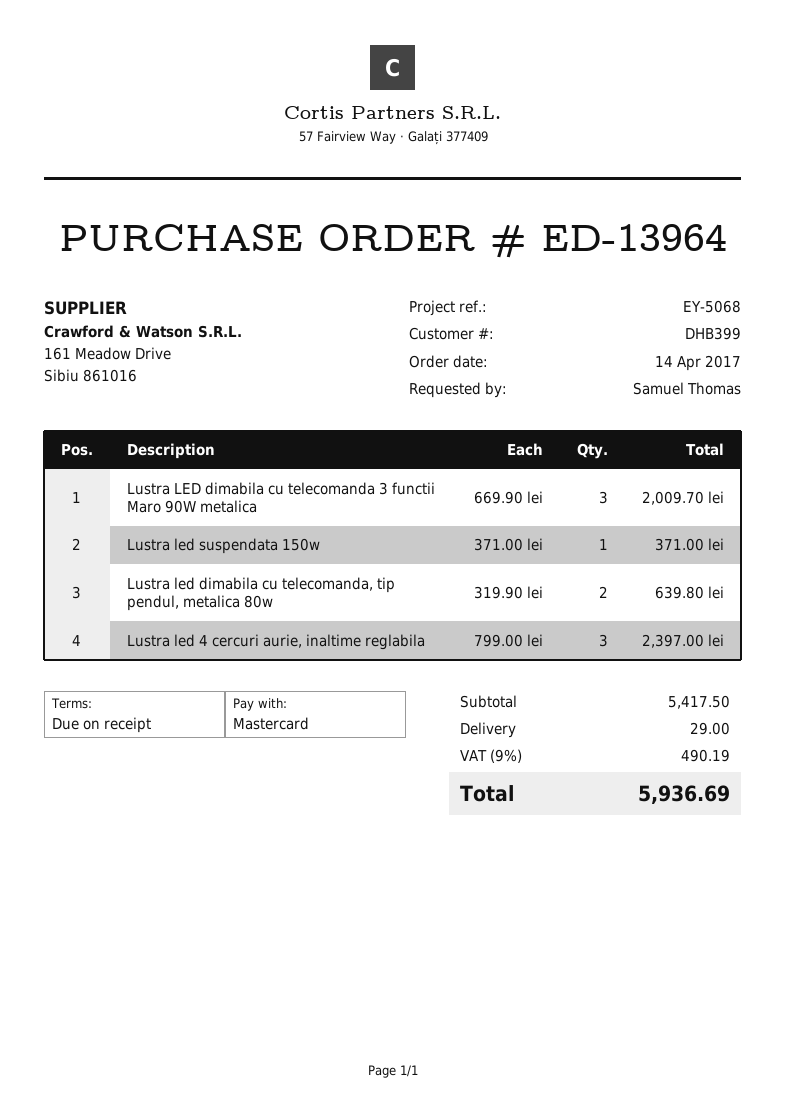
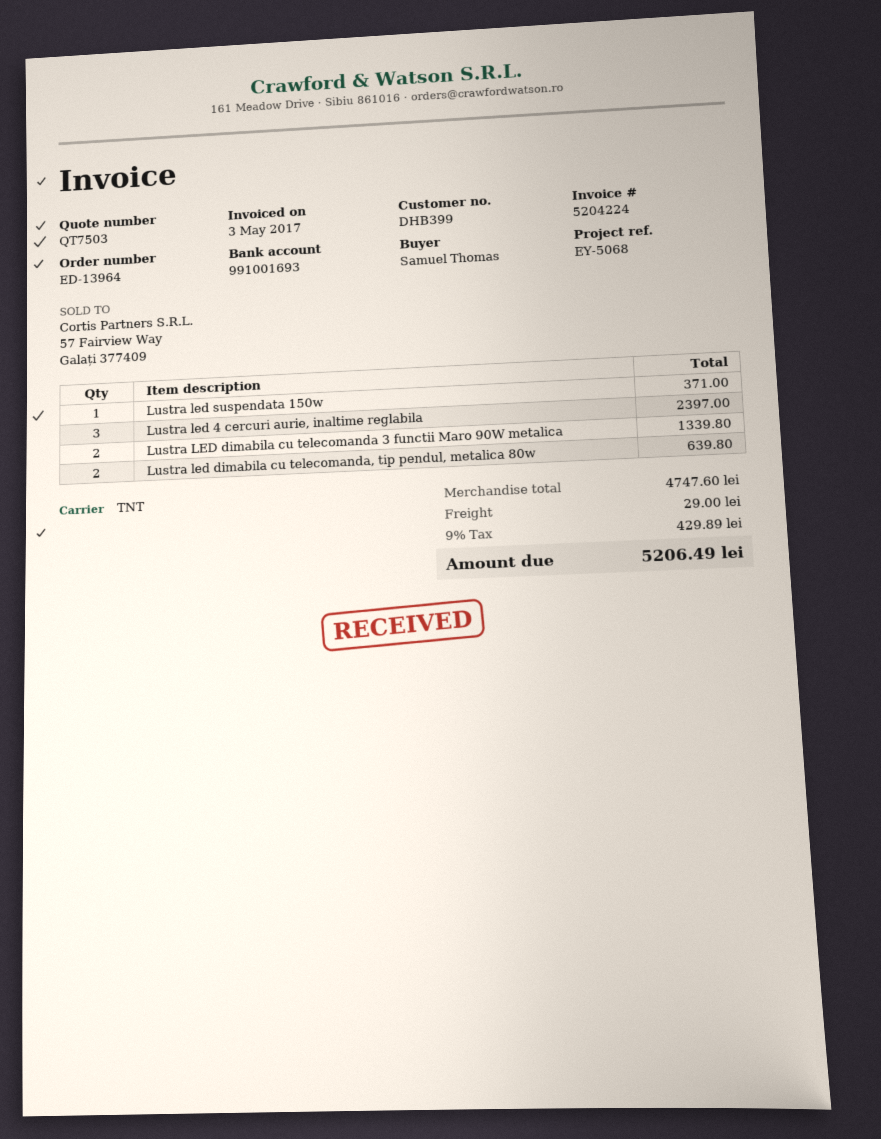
Lustra LED dimabila cu telecomanda 3 functii Maro 90W metalica: 3 for 2009.70 -> 2 for 1339.80
subtotal: 5417.50 -> 4747.60
tax: 9% = 490.19 -> 9% = 429.89
total: 5936.69 -> 5206.49

